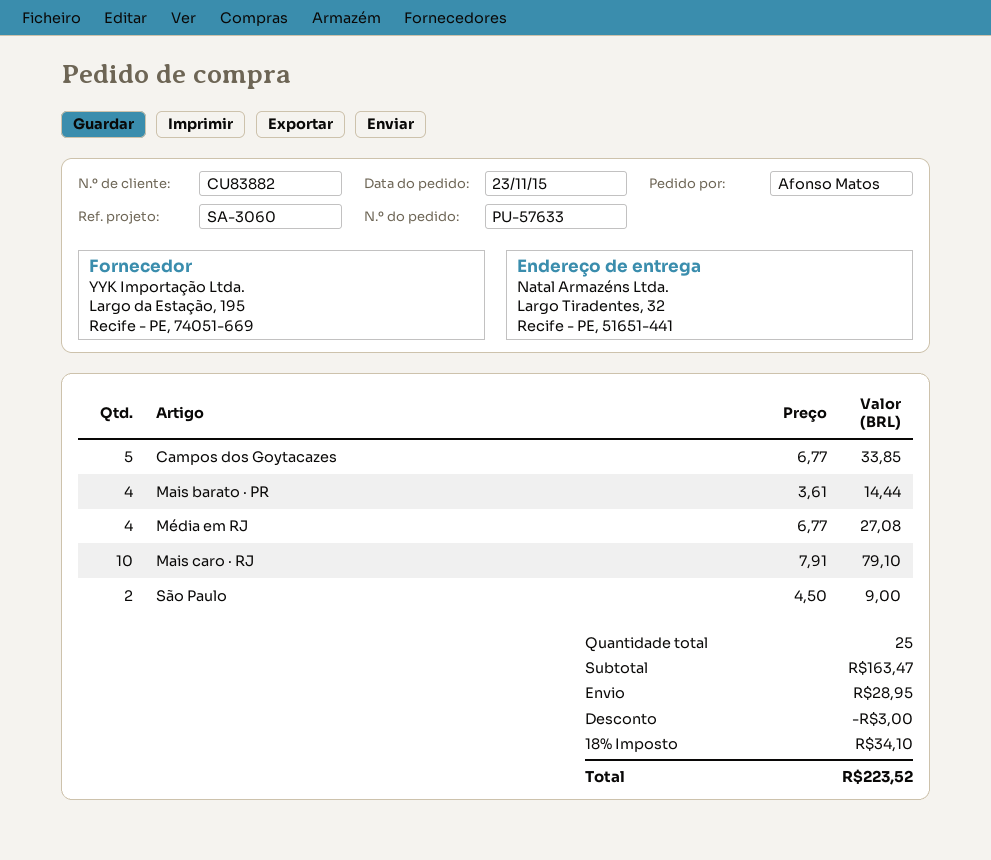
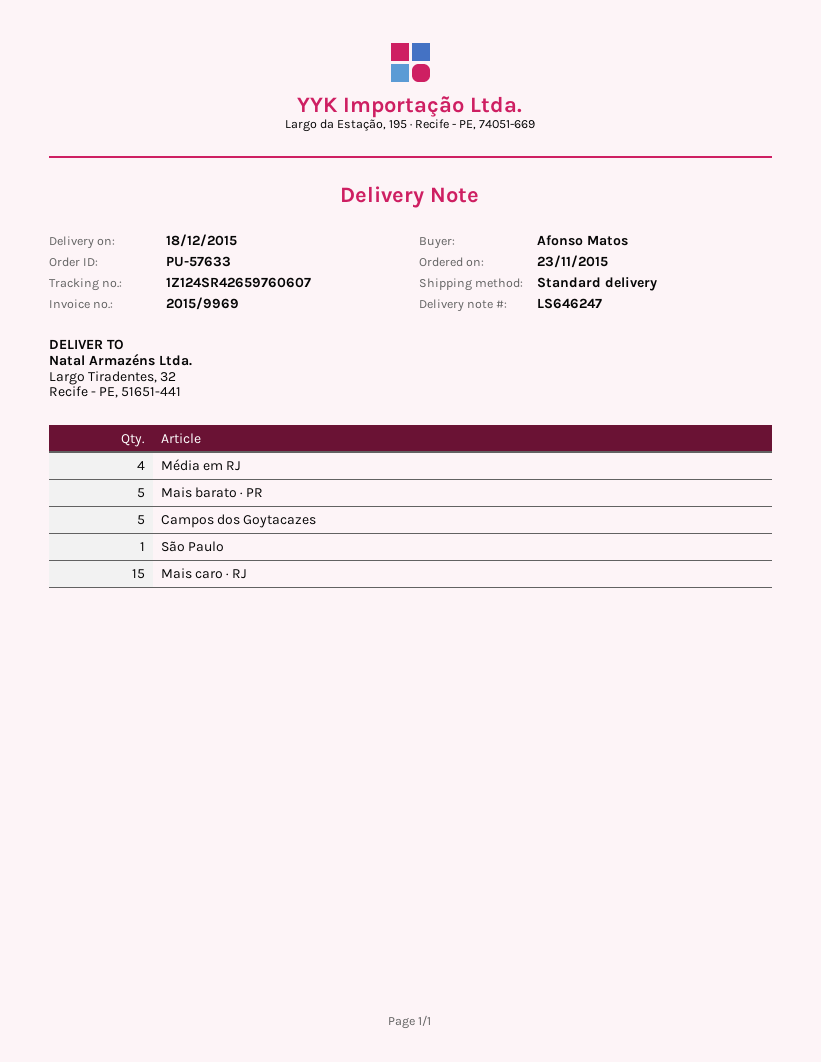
Mais barato · PR: 4 -> 5
Mais caro · RJ: 10 -> 15
São Paulo: 2 -> 1

